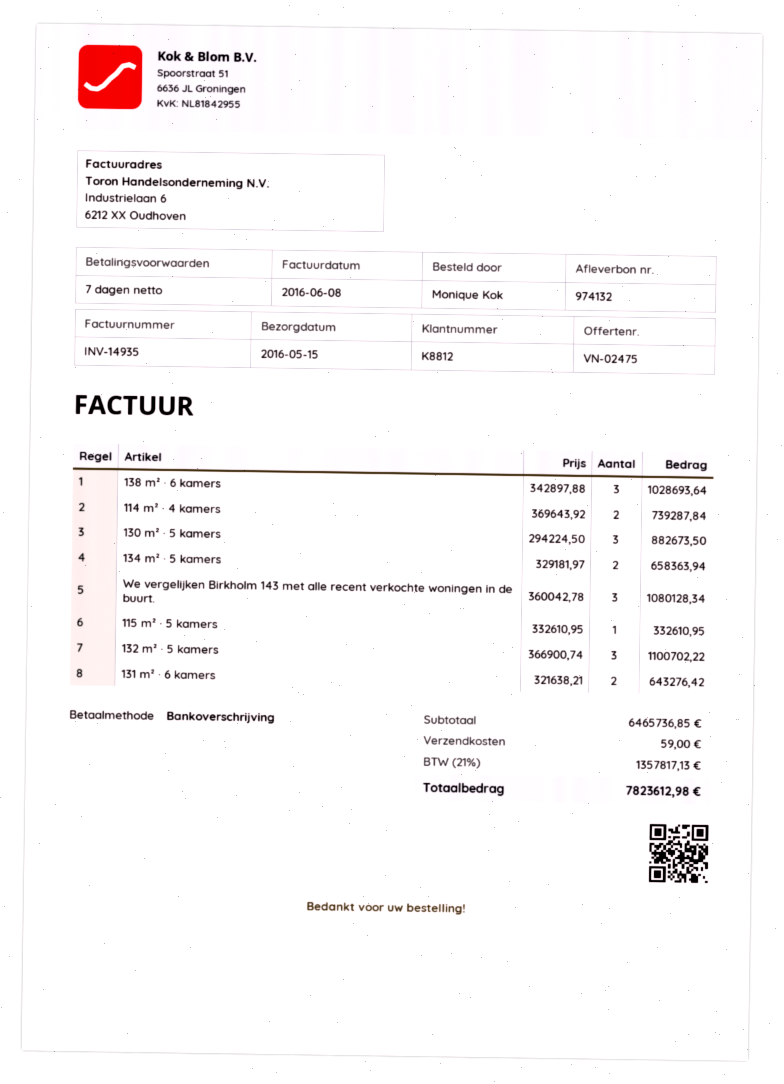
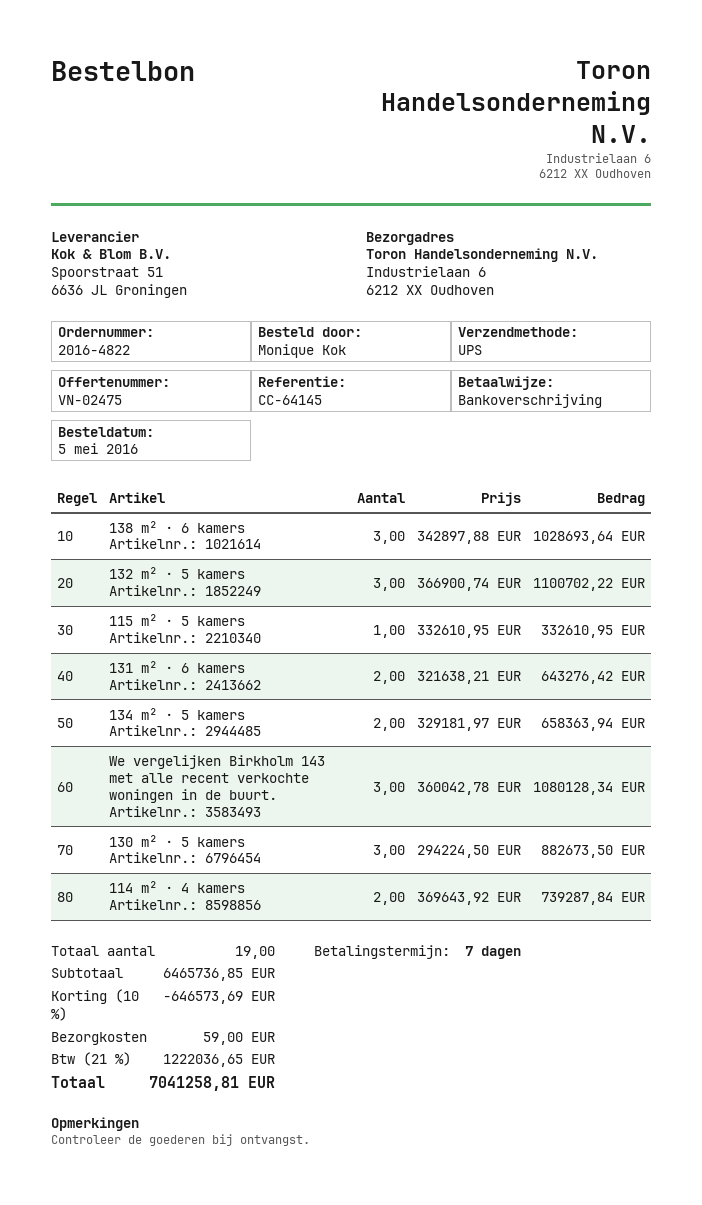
discount: none -> 10% = 646573.69
tax: 21% = 1357817.13 -> 21% = 1222036.65
total: 7823612.98 -> 7041258.81

